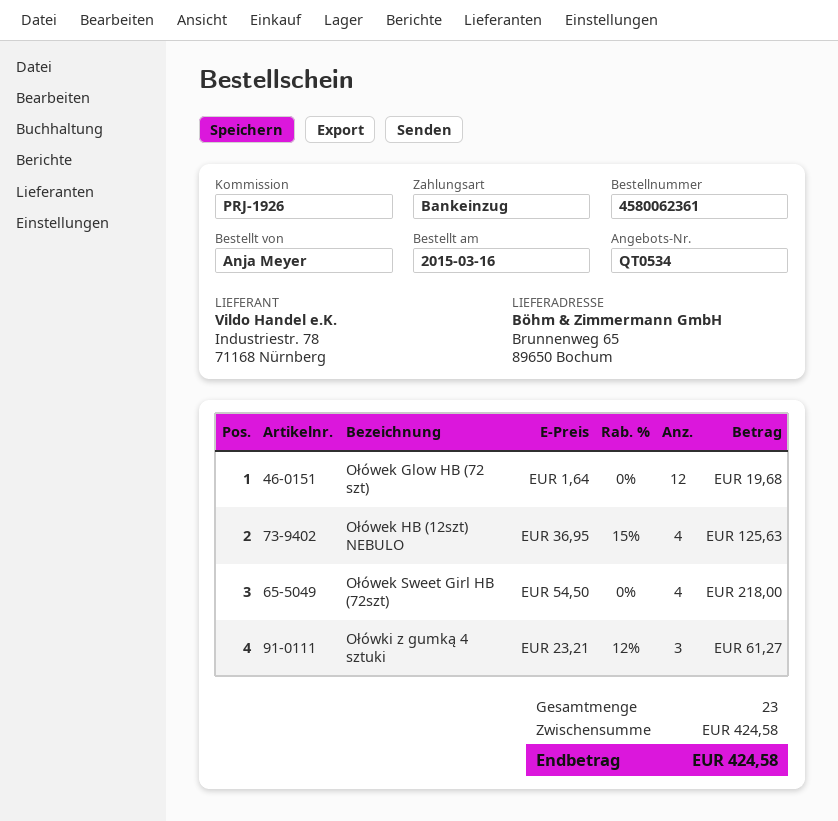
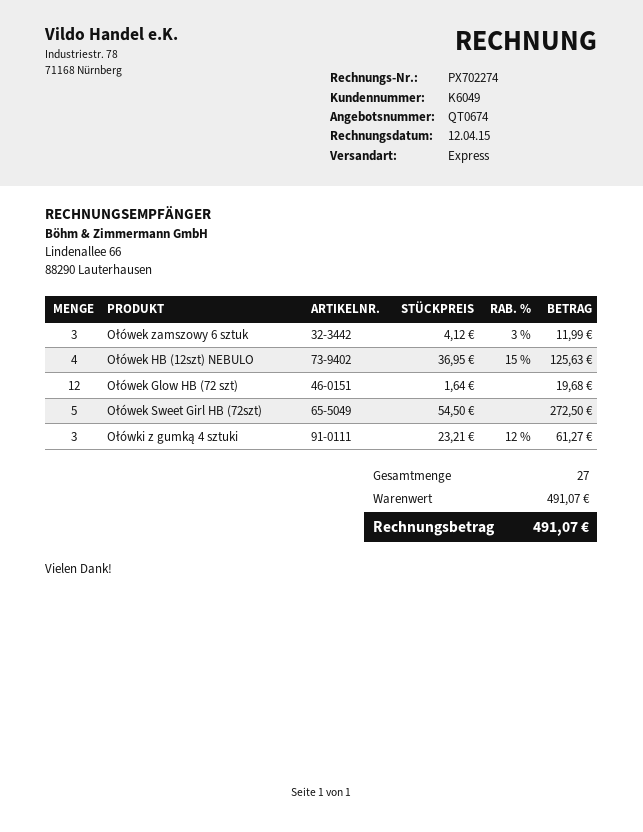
quote number: QT0534 -> QT0674
Ołówek Sweet Girl HB (72szt): 4 x 54.50 = 218.00 -> 5 x 54.50 = 272.50
Ołówek zamszowy 6 sztuk: none -> 3 x 4.12 - 3% = 11.99
total quantity: 23 -> 27
subtotal: 424.58 -> 491.07
total: 424.58 -> 491.07

